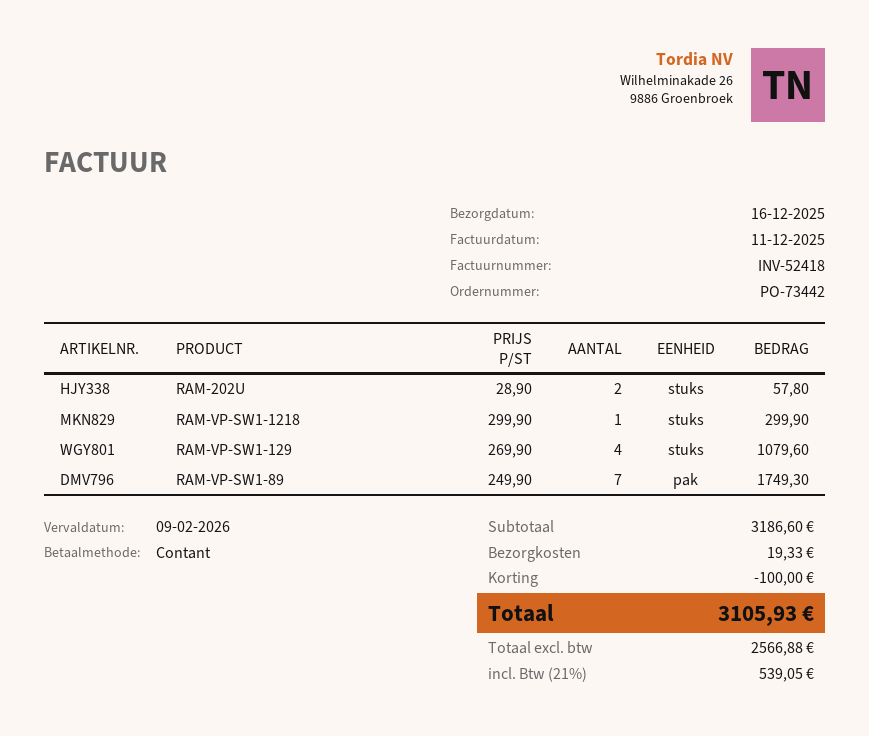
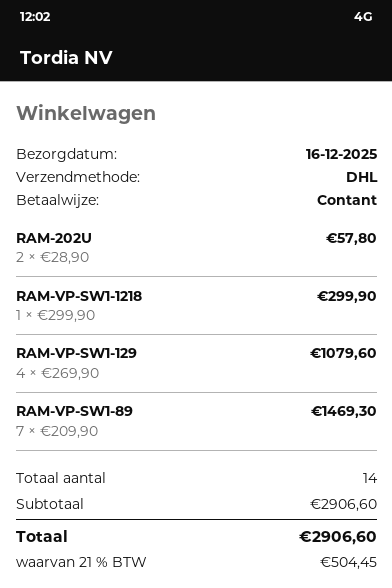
RAM-VP-SW1-89: 7 x 249.90 = 1749.30 -> 7 x 209.90 = 1469.30
subtotal: 3186.60 -> 2906.60
discount: 100.00 -> none
shipping: 19.33 -> none
tax: 21% = 539.05 -> 21% = 504.45
total: 3105.93 -> 2906.60

